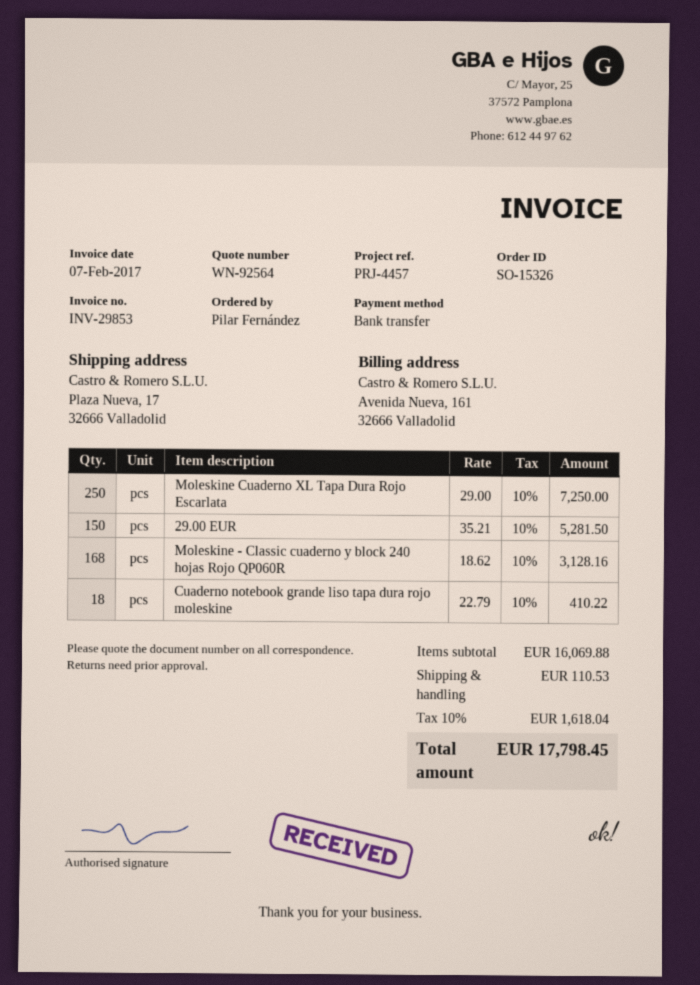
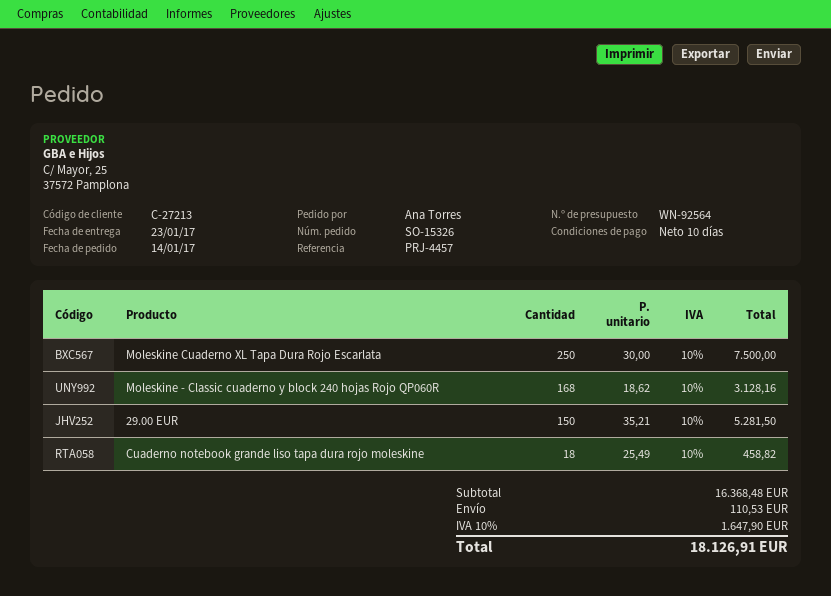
ordered by: Pilar Fernández -> Ana Torres
Moleskine Cuaderno XL Tapa Dura Rojo Escarlata: 250 x 29.00 = 7250.00 -> 250 x 30.00 = 7500.00
Cuaderno notebook grande liso tapa dura rojo moleskine: 18 x 22.79 = 410.22 -> 18 x 25.49 = 458.82
subtotal: 16069.88 -> 16368.48
tax: 10% = 1618.04 -> 10% = 1647.90
total: 17798.45 -> 18126.91

